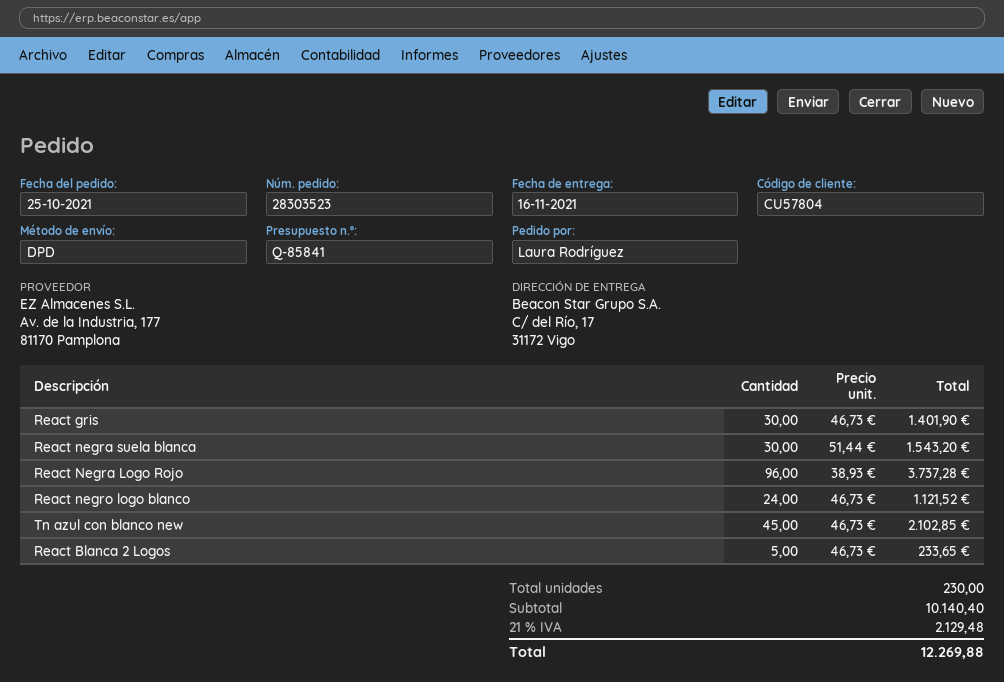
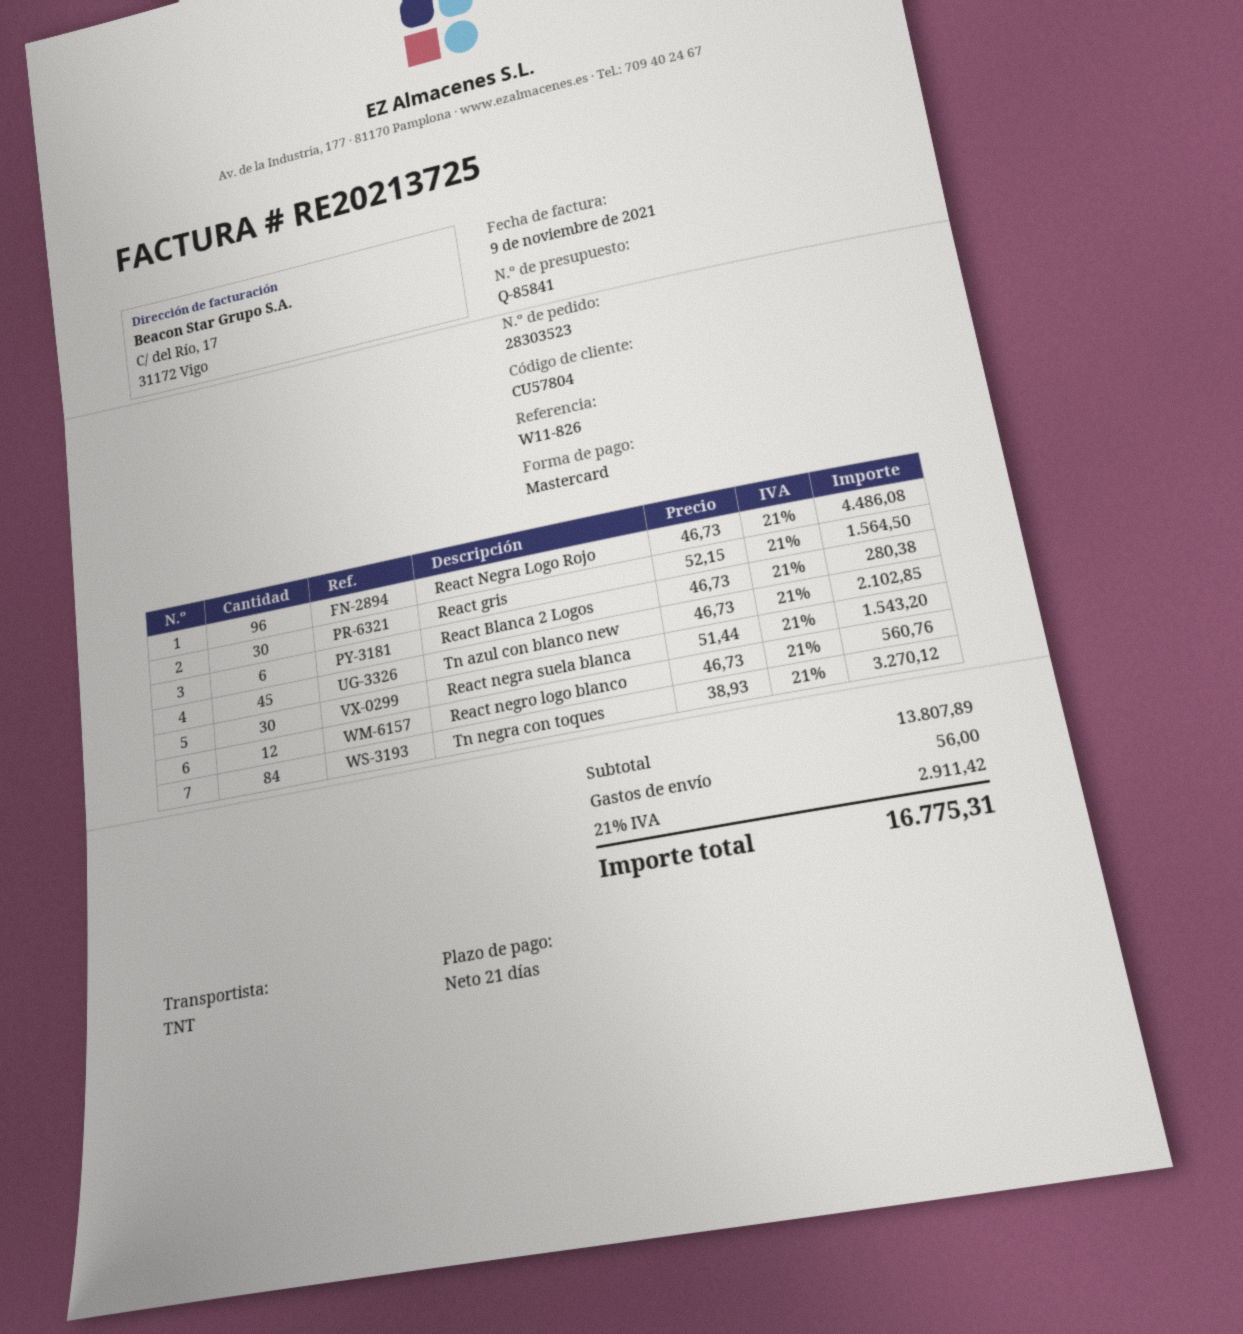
shipping method: DPD -> TNT
React gris: 30 x 46.73 = 1401.90 -> 30 x 52.15 = 1564.50
React Negra Logo Rojo: 96 x 38.93 = 3737.28 -> 96 x 46.73 = 4486.08
React negro logo blanco: 24 x 46.73 = 1121.52 -> 12 x 46.73 = 560.76
React Blanca 2 Logos: 5 x 46.73 = 233.65 -> 6 x 46.73 = 280.38
Tn negra con toques: none -> 84 x 38.93 = 3270.12
subtotal: 10140.40 -> 13807.89
shipping: none -> 56.00
tax: 21% = 2129.48 -> 21% = 2911.42
total: 12269.88 -> 16775.31

